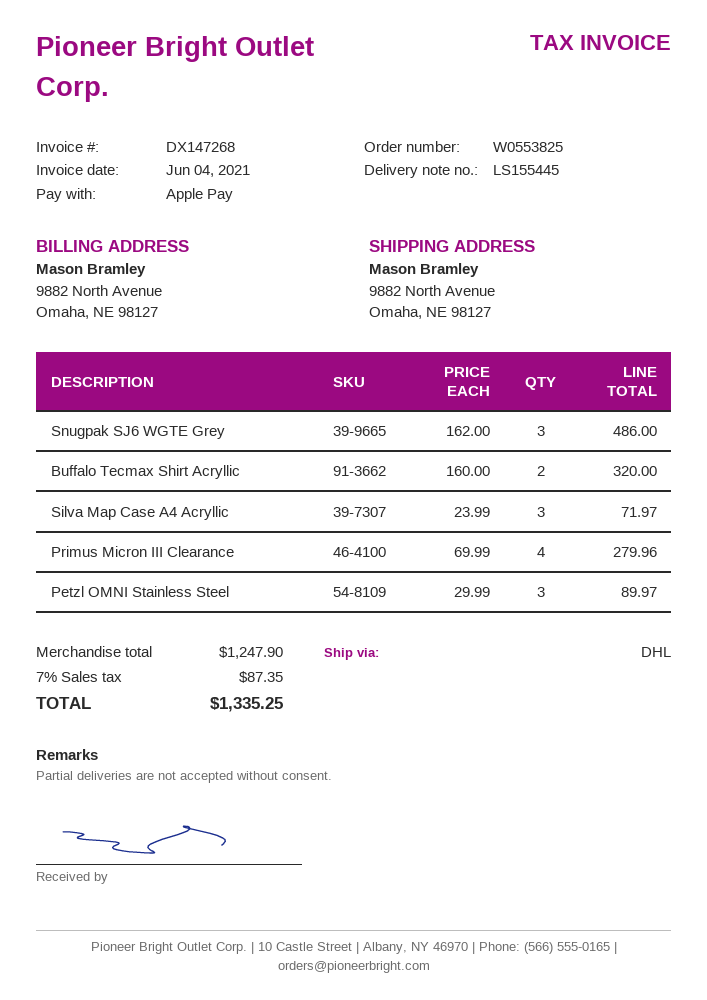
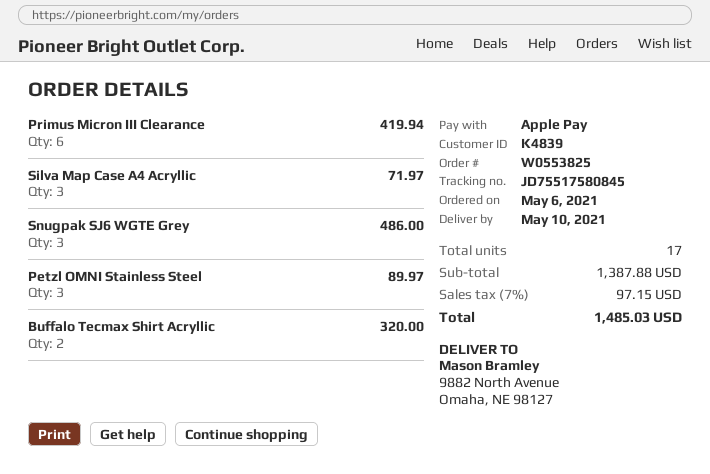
Primus Micron III Clearance: 4 for 279.96 -> 6 for 419.94
subtotal: 1247.90 -> 1387.88
tax: 7% = 87.35 -> 7% = 97.15
total: 1335.25 -> 1485.03

